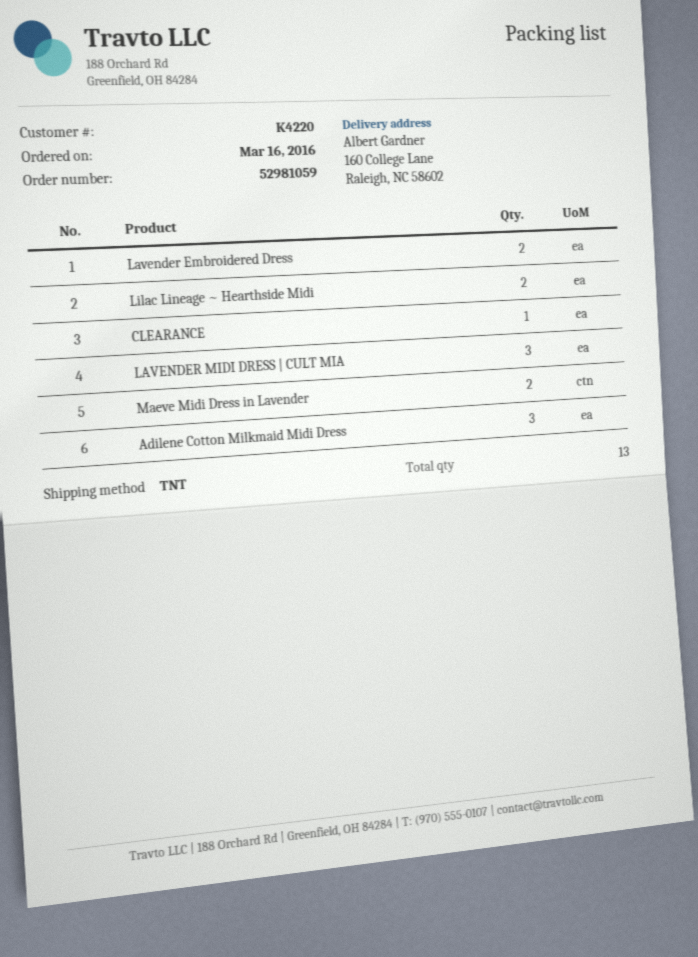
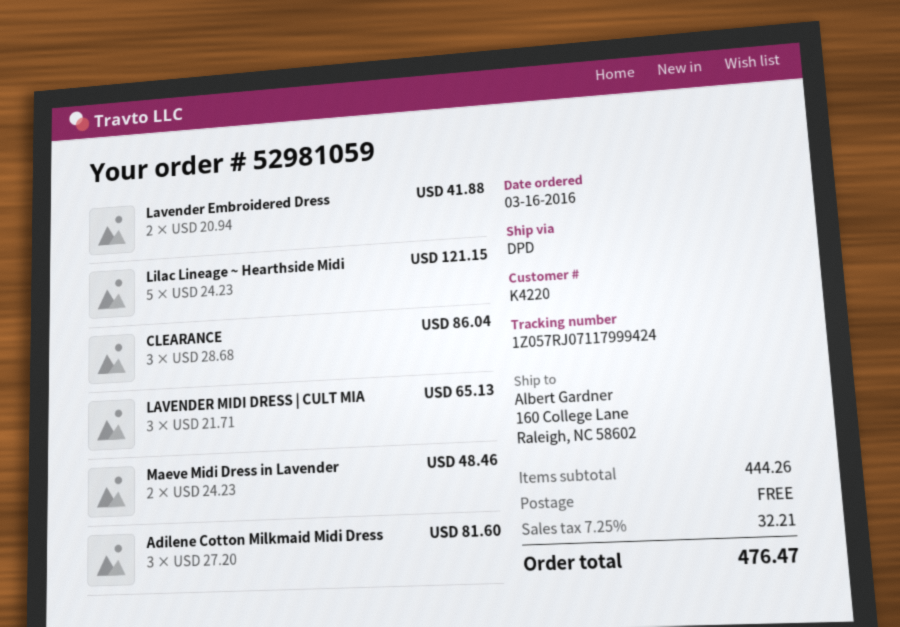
shipping method: TNT -> DPD
Lilac Lineage ~ Hearthside Midi: 2 -> 5
CLEARANCE: 1 -> 3

